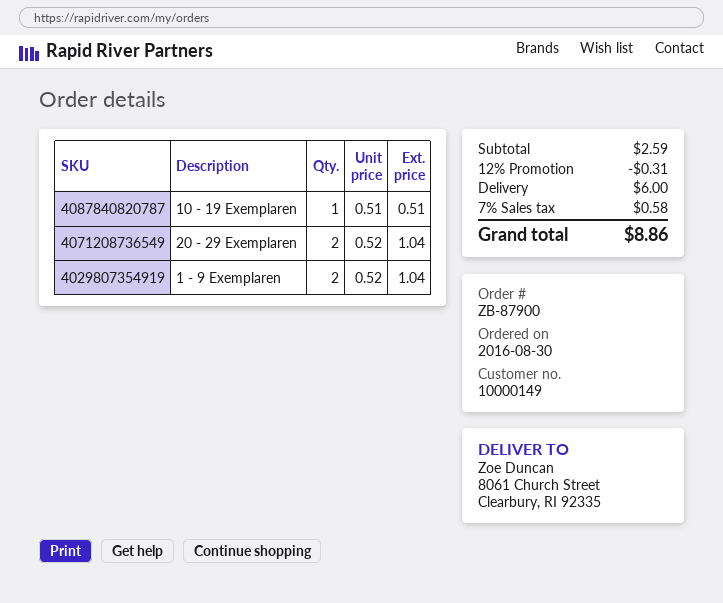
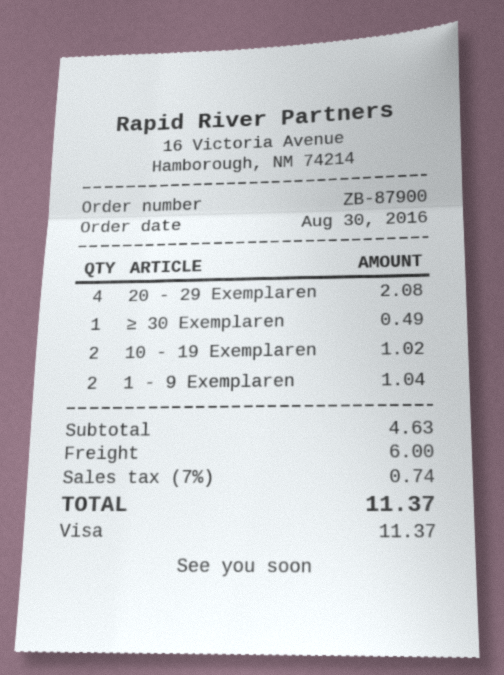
10 - 19 Exemplaren: 1 for 0.51 -> 2 for 1.02
20 - 29 Exemplaren: 2 for 1.04 -> 4 for 2.08
≥ 30 Exemplaren: none -> 1 for 0.49
subtotal: 2.59 -> 4.63
discount: 12% = 0.31 -> none
tax: 7% = 0.58 -> 7% = 0.74
total: 8.86 -> 11.37

